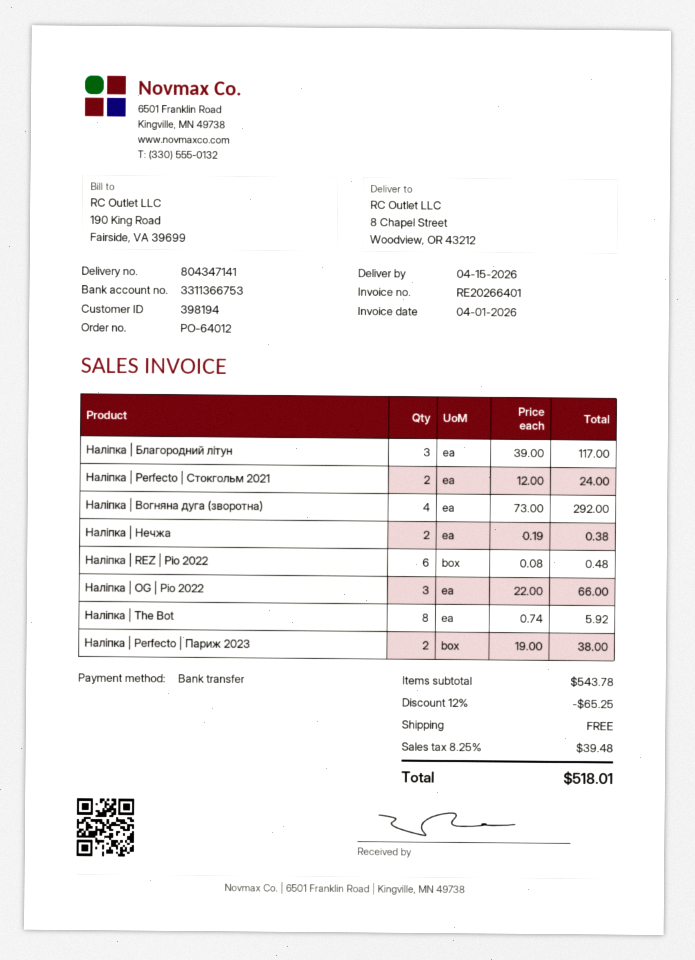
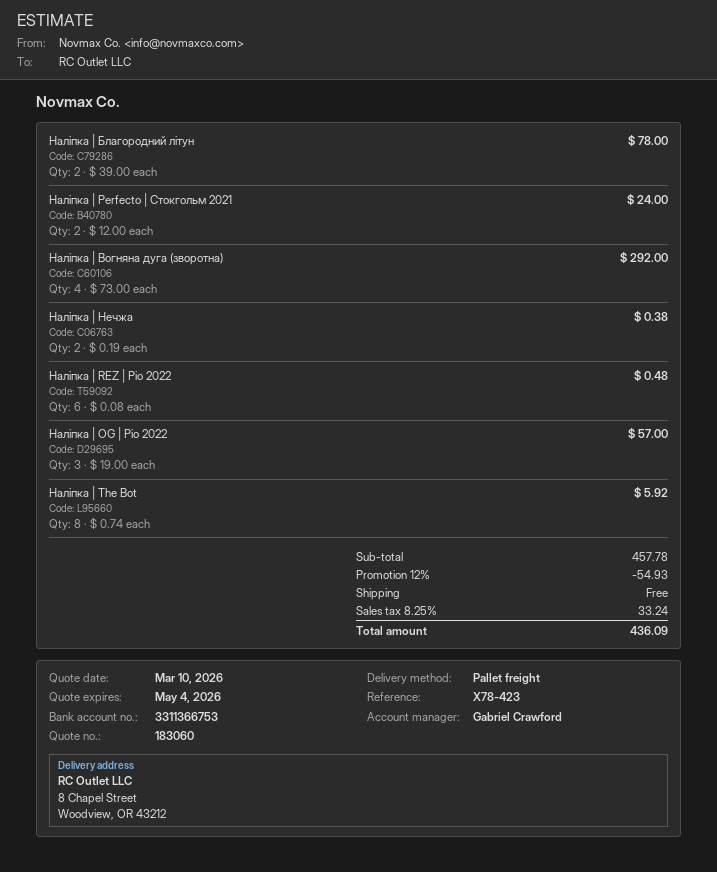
Наліпка | Благородний літун: 3 x 39.00 = 117.00 -> 2 x 39.00 = 78.00
Наліпка | OG | Ріо 2022: 3 x 22.00 = 66.00 -> 3 x 19.00 = 57.00
Наліпка | Perfecto | Париж 2023: 2 x 19.00 = 38.00 -> none
subtotal: 543.78 -> 457.78
discount: 12% = 65.25 -> 12% = 54.93
tax: 8.25% = 39.48 -> 8.25% = 33.24
total: 518.01 -> 436.09

